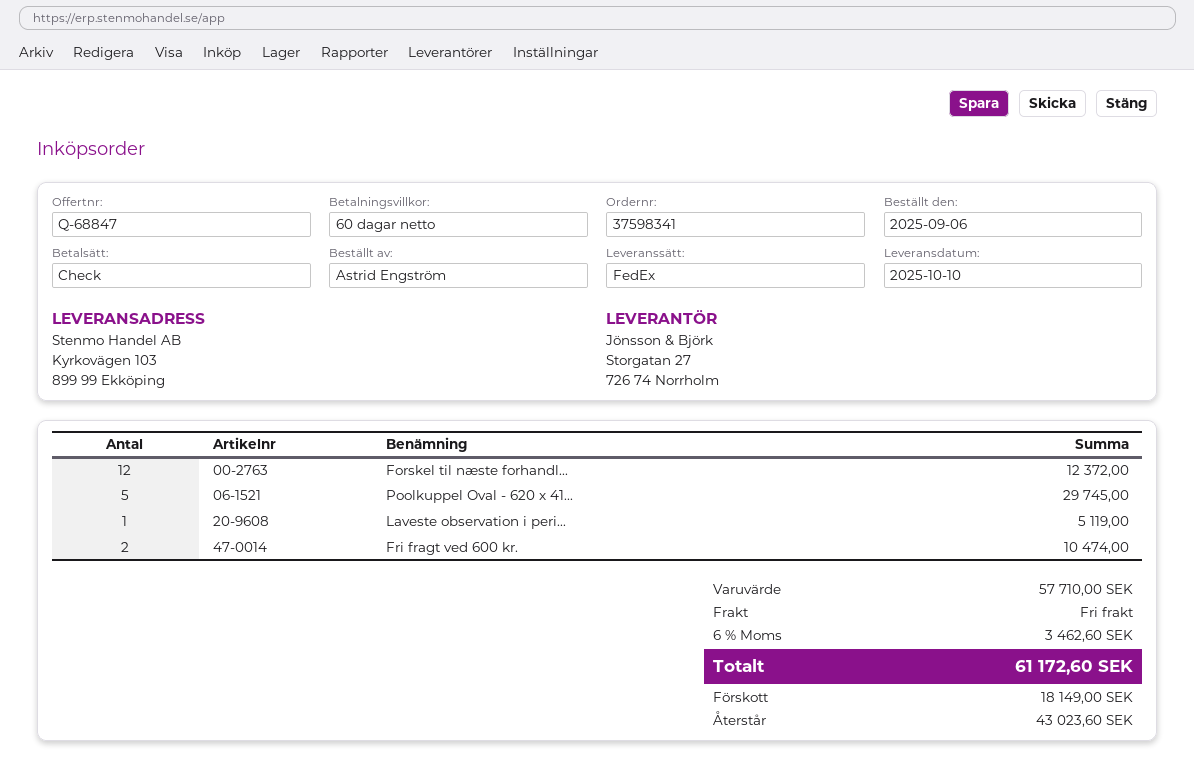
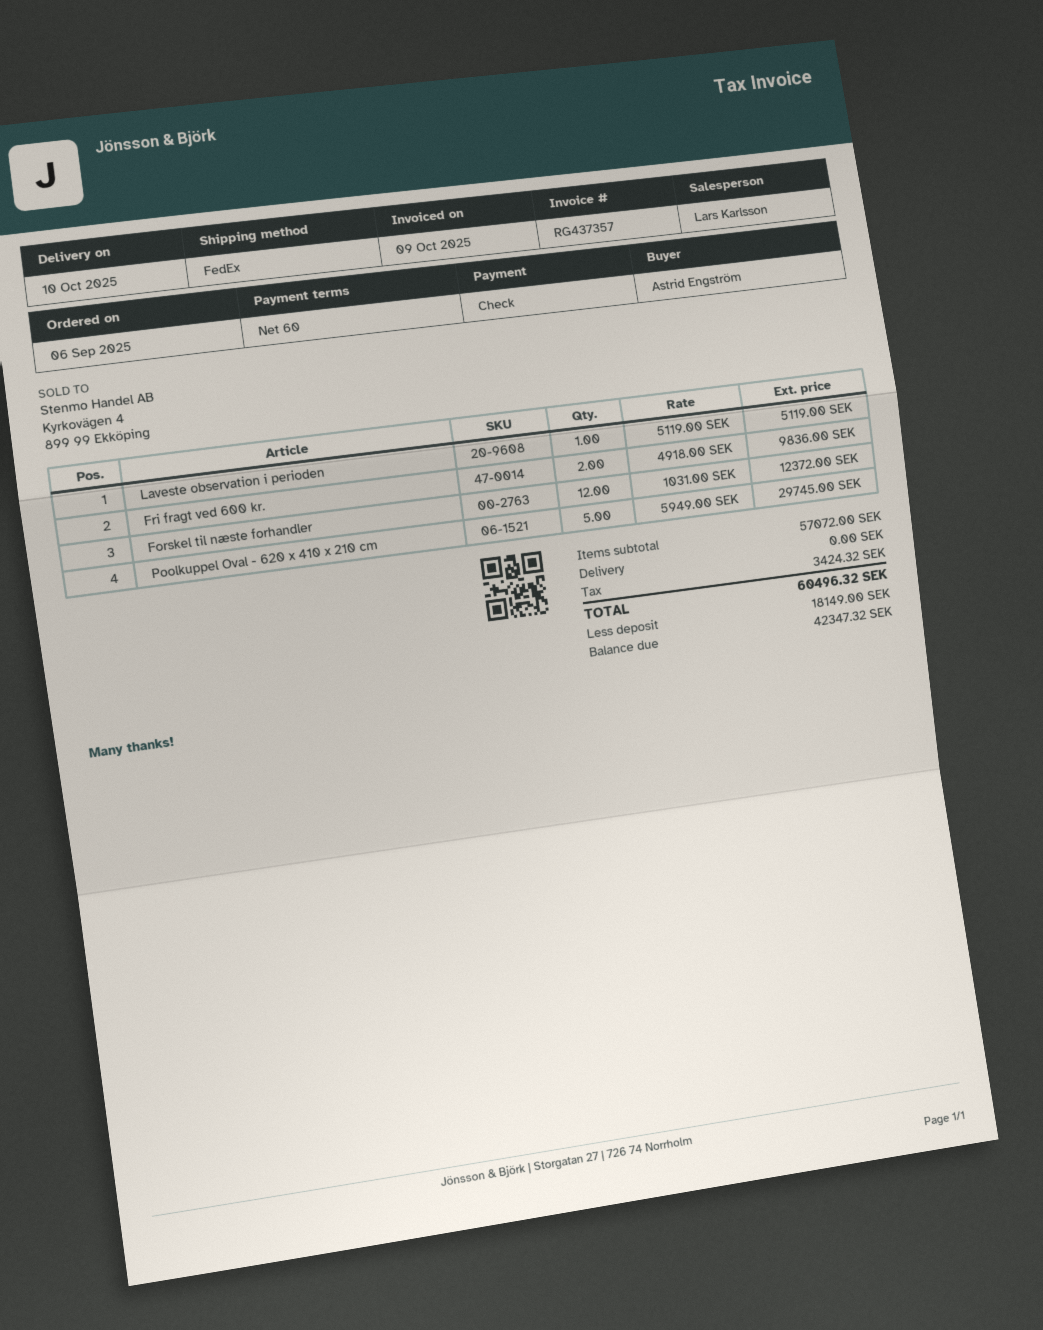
Fri fragt ved 600 kr.: 2 for 10474.00 -> 2 for 9836.00
subtotal: 57710.00 -> 57072.00
tax: 3462.60 -> 3424.32
total: 61172.60 -> 60496.32
balance: 43023.60 -> 42347.32

